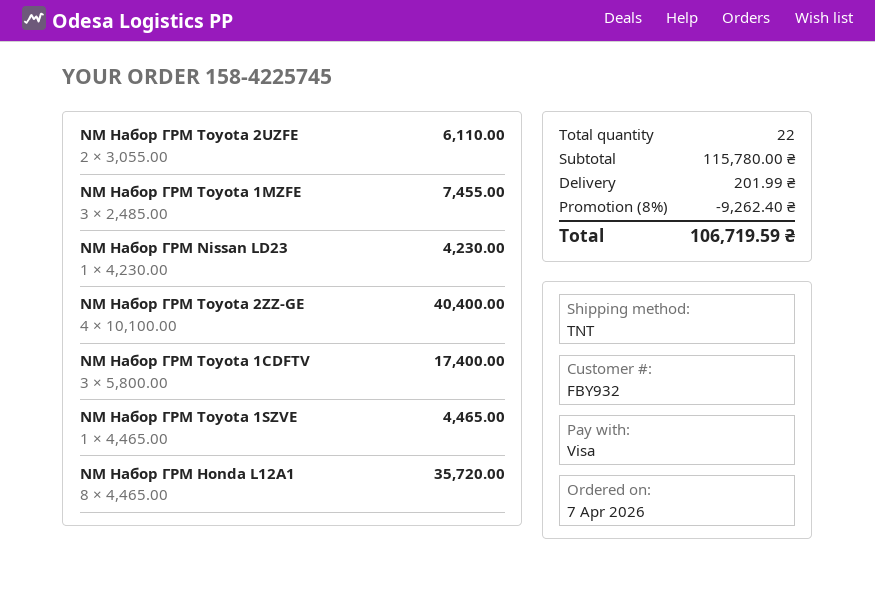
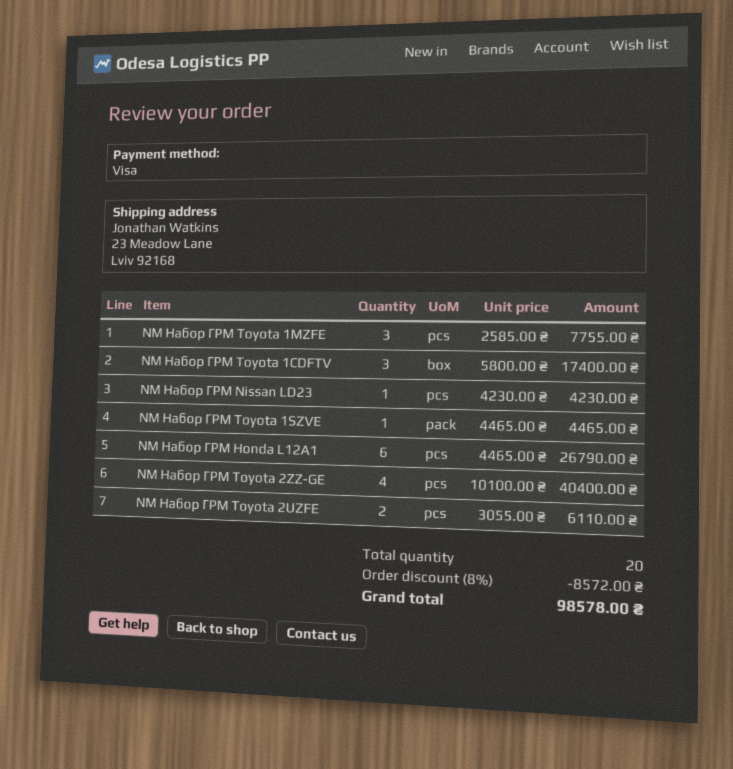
NM Набор ГРМ Toyota 1MZFE: 3 x 2485.00 = 7455.00 -> 3 x 2585.00 = 7755.00
NM Набор ГРМ Honda L12A1: 8 x 4465.00 = 35720.00 -> 6 x 4465.00 = 26790.00
total quantity: 22 -> 20
discount: 8% = 9262.40 -> 8% = 8572.00
shipping: 201.99 -> none
total: 106719.59 -> 98578.00

